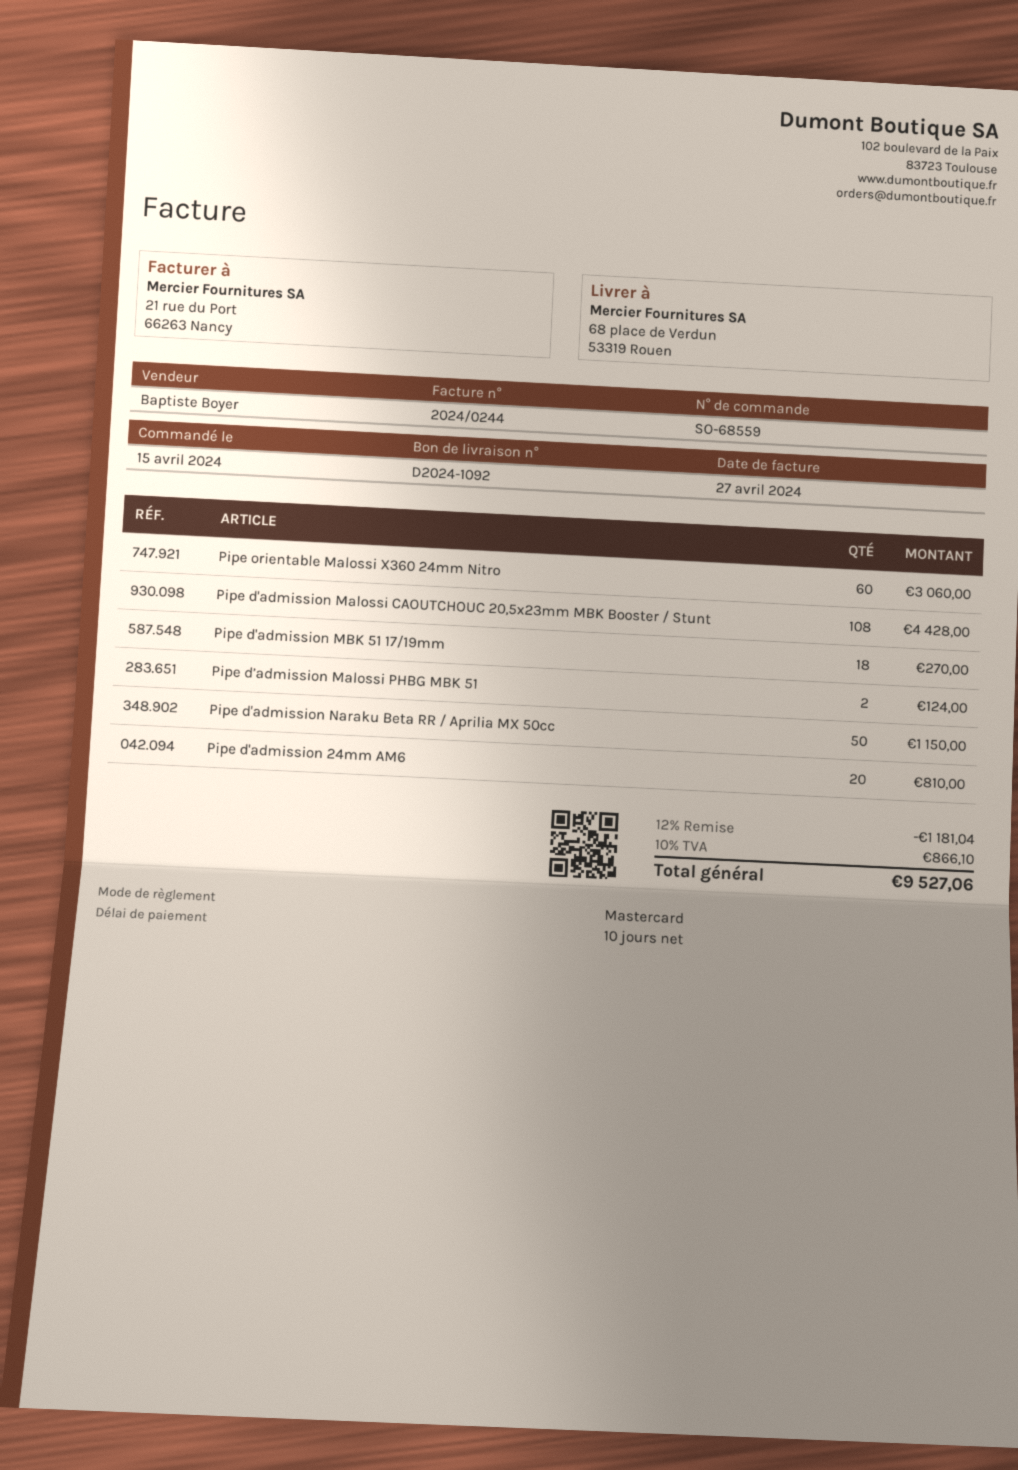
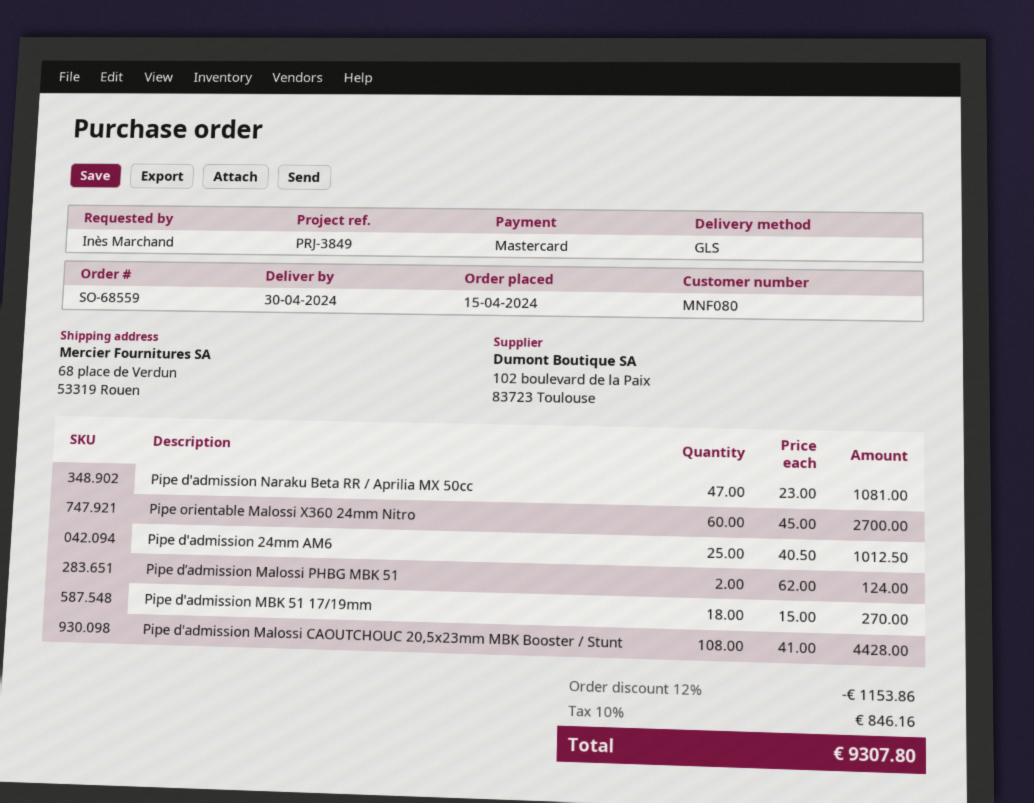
Pipe orientable Malossi X360 24mm Nitro: 60 for 3060.00 -> 60 for 2700.00
Pipe d'admission Naraku Beta RR / Aprilia MX 50cc: 50 for 1150.00 -> 47 for 1081.00
Pipe d'admission 24mm AM6: 20 for 810.00 -> 25 for 1012.50
discount: 12% = 1181.04 -> 12% = 1153.86
tax: 10% = 866.10 -> 10% = 846.16
total: 9527.06 -> 9307.80

